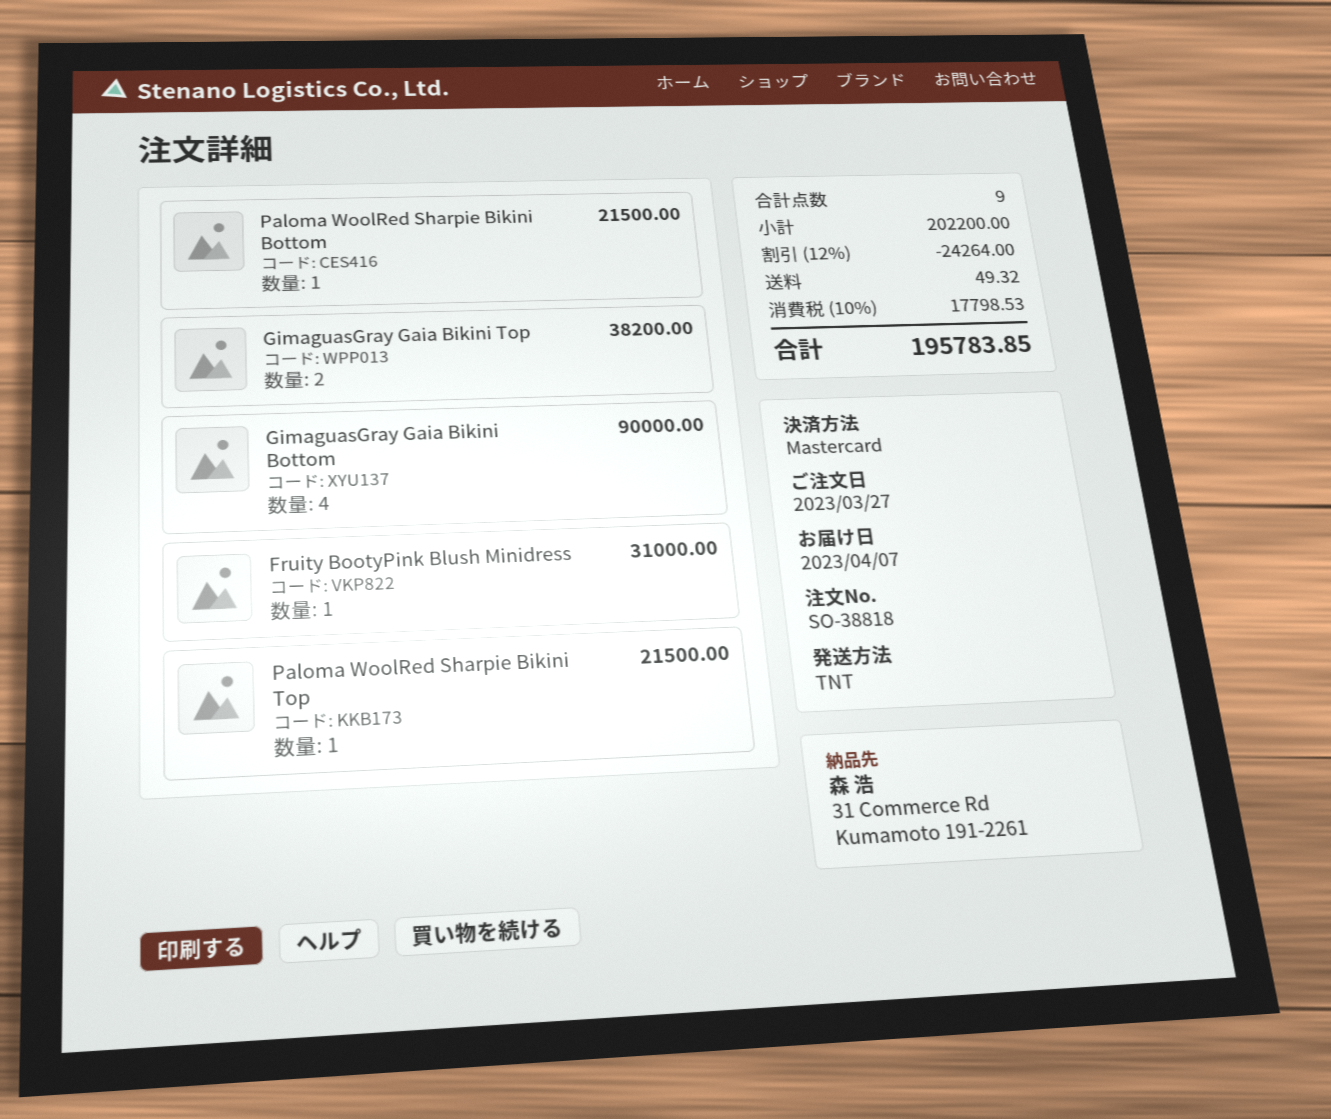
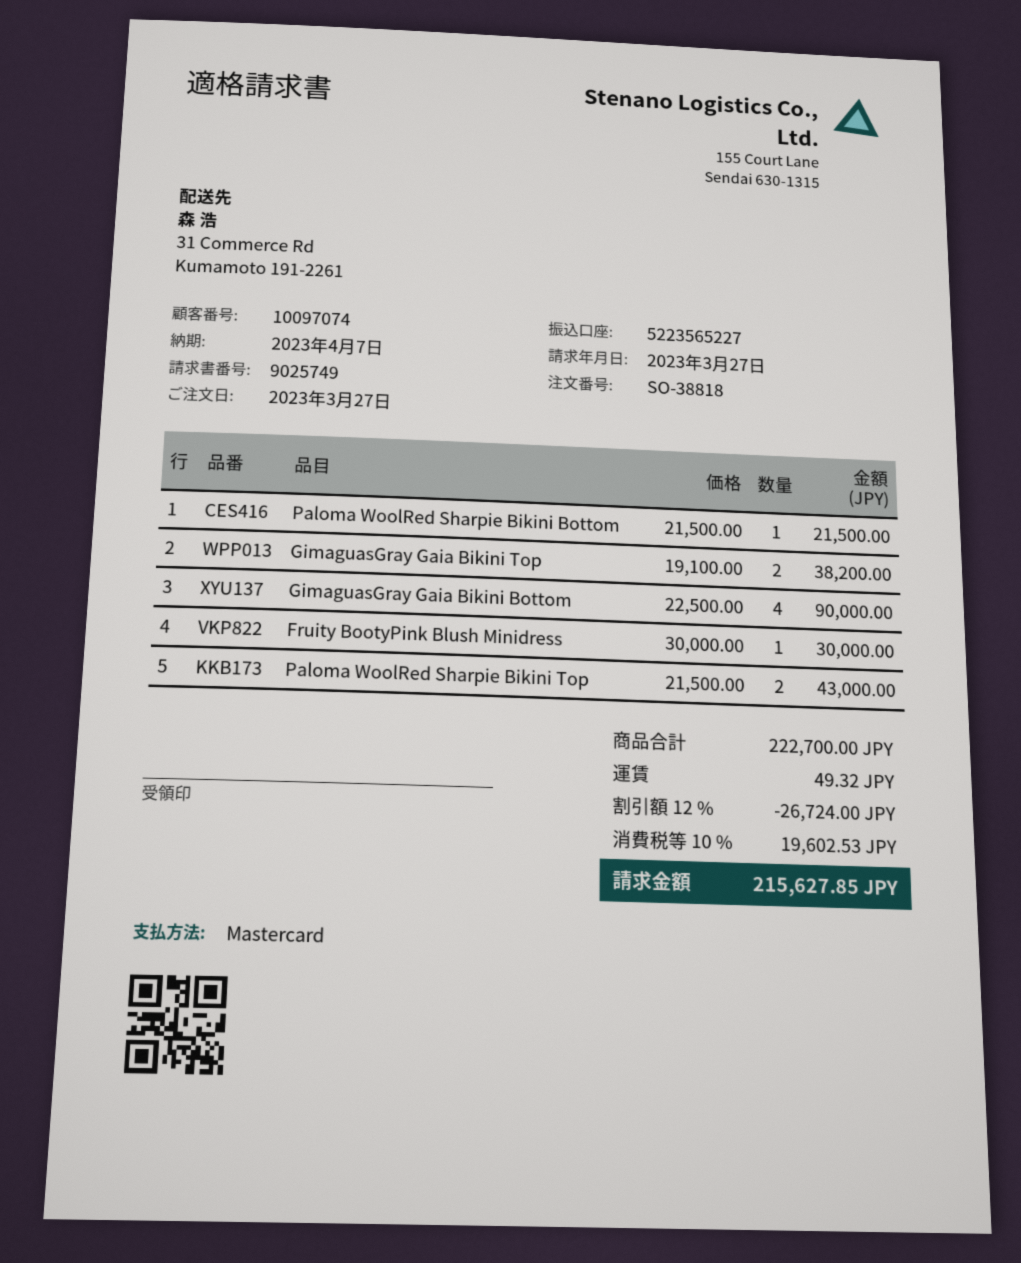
Fruity BootyPink Blush Minidress: 1 for 31000.00 -> 1 for 30000.00
Paloma WoolRed Sharpie Bikini Top: 1 for 21500.00 -> 2 for 43000.00
subtotal: 202200.00 -> 222700.00
discount: 12% = 24264.00 -> 12% = 26724.00
tax: 10% = 17798.53 -> 10% = 19602.53
total: 195783.85 -> 215627.85

